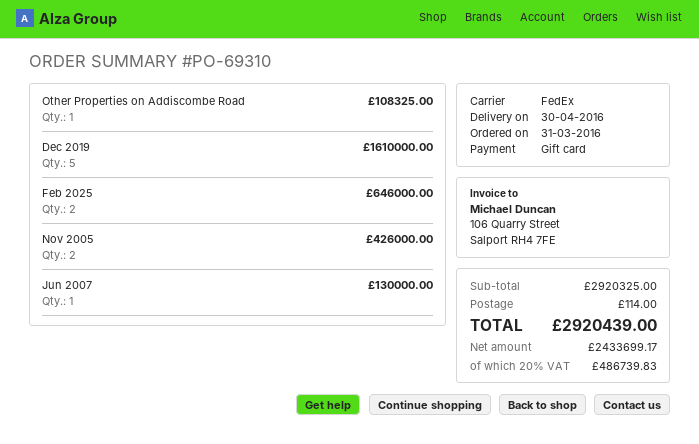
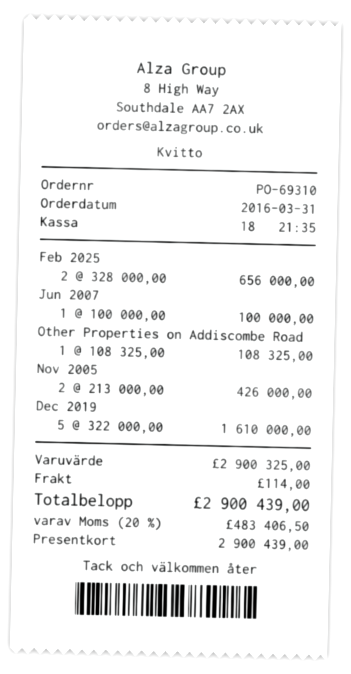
Feb 2025: 2 for 646000.00 -> 2 for 656000.00
Jun 2007: 1 for 130000.00 -> 1 for 100000.00
subtotal: 2920325.00 -> 2900325.00
tax: 20% = 486739.83 -> 20% = 483406.50
total: 2920439.00 -> 2900439.00

